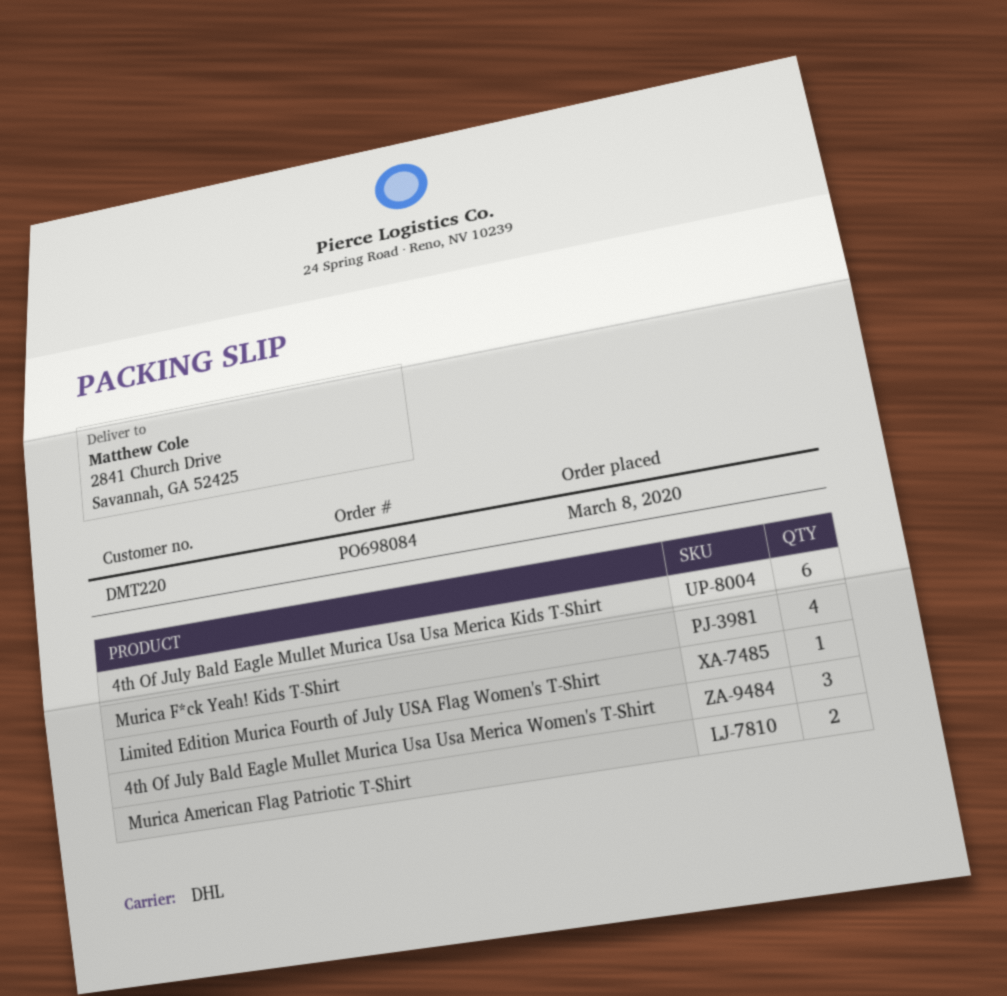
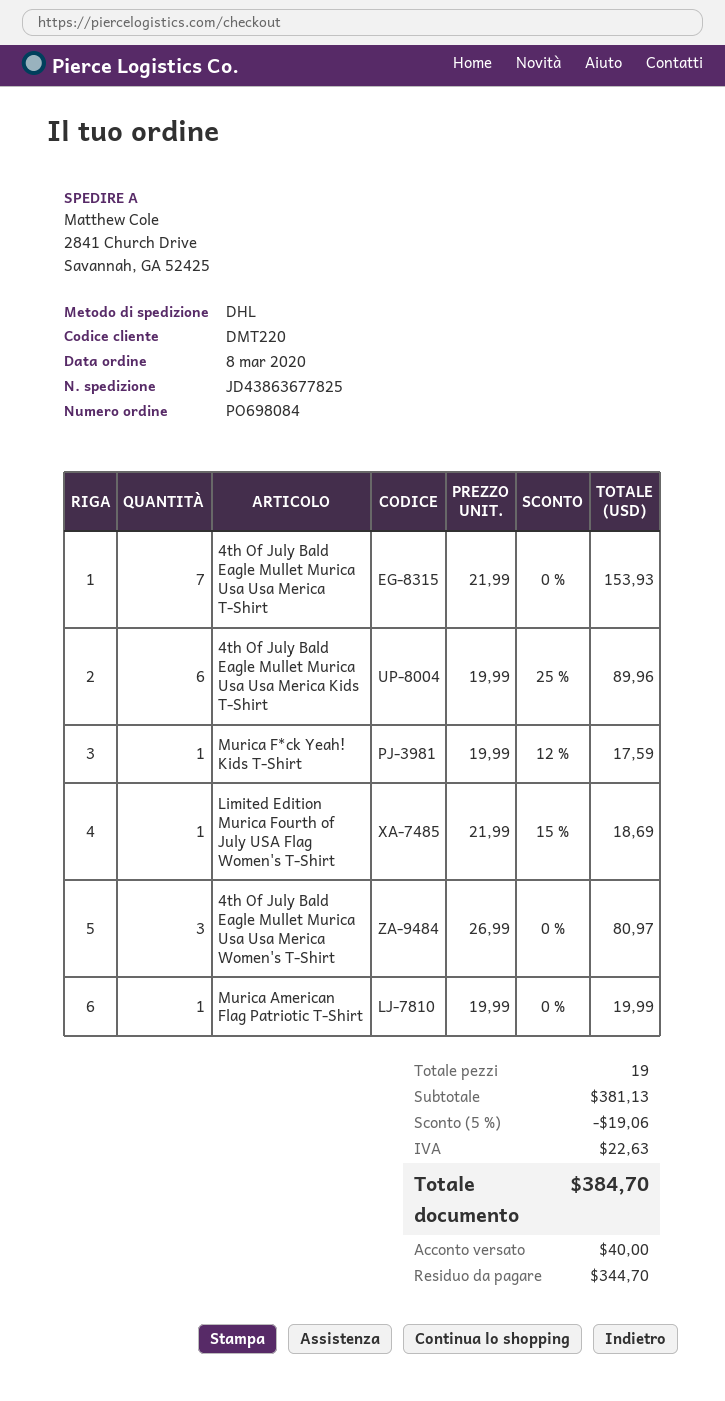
Murica F*ck Yeah! Kids T-Shirt: 4 -> 1
Murica American Flag Patriotic T-Shirt: 2 -> 1
4th Of July Bald Eagle Mullet Murica Usa Usa Merica T-Shirt: none -> 7

